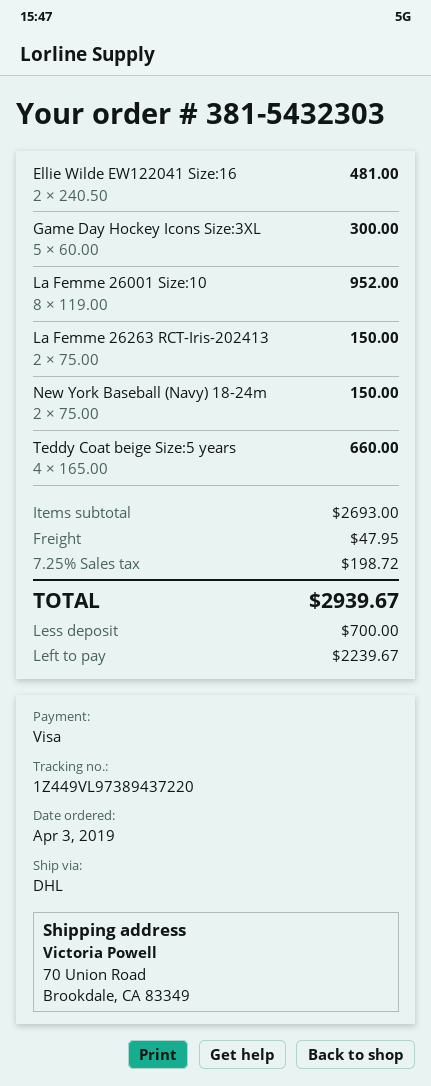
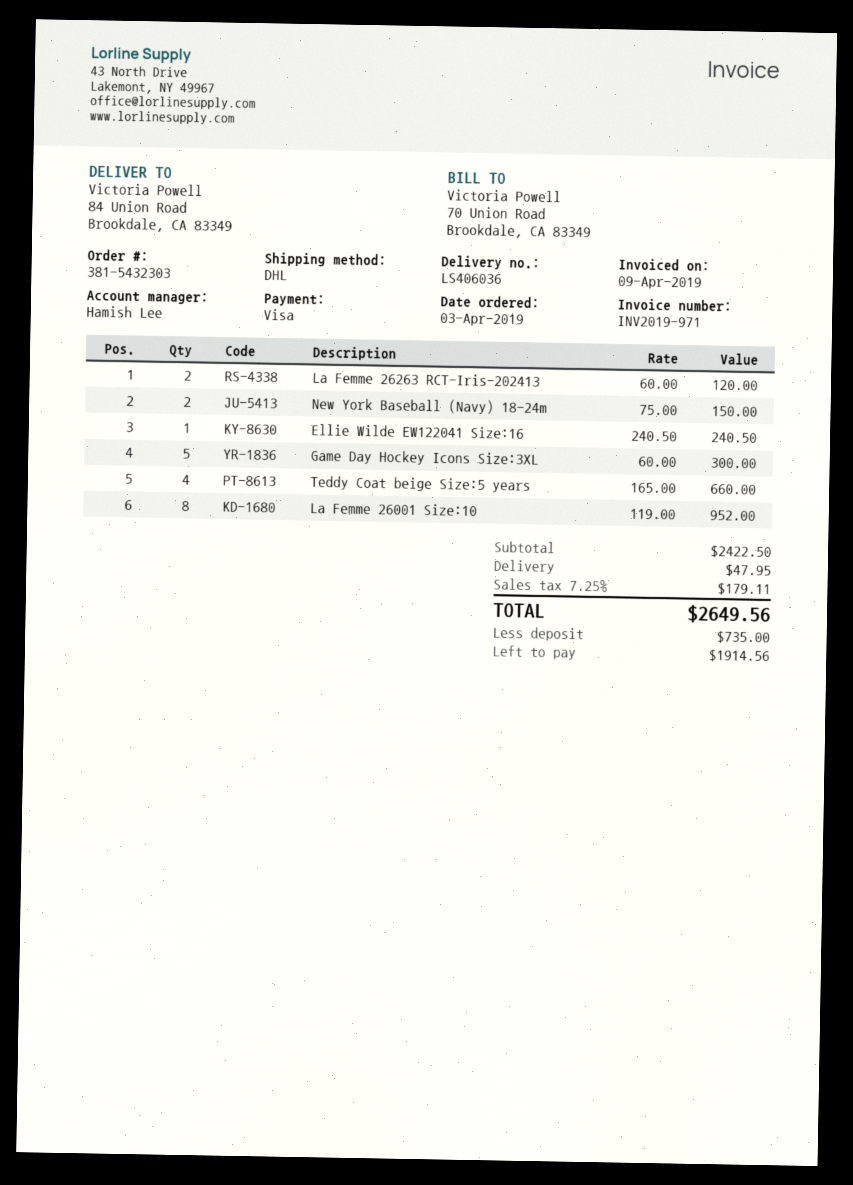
ship to: 70 Union Road, Brookdale, CA 83349 -> 84 Union Road, Brookdale, CA 83349
Ellie Wilde EW122041 Size:16: 2 x 240.50 = 481.00 -> 1 x 240.50 = 240.50
La Femme 26263 RCT-Iris-202413: 2 x 75.00 = 150.00 -> 2 x 60.00 = 120.00
subtotal: 2693.00 -> 2422.50
tax: 7.25% = 198.72 -> 7.25% = 179.11
total: 2939.67 -> 2649.56
deposit: 700.00 -> 735.00
balance: 2239.67 -> 1914.56

